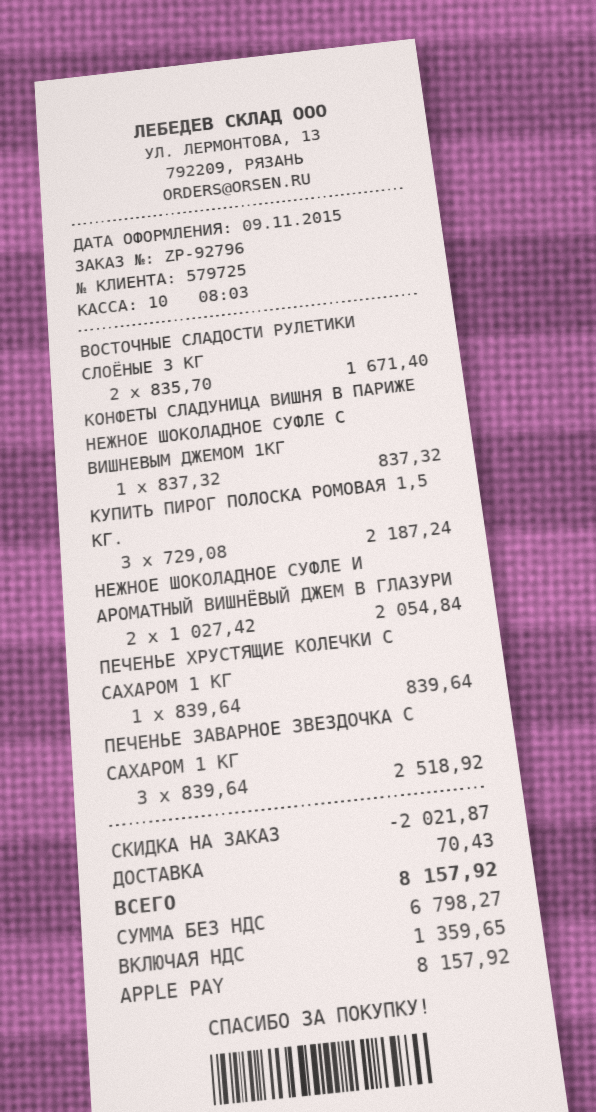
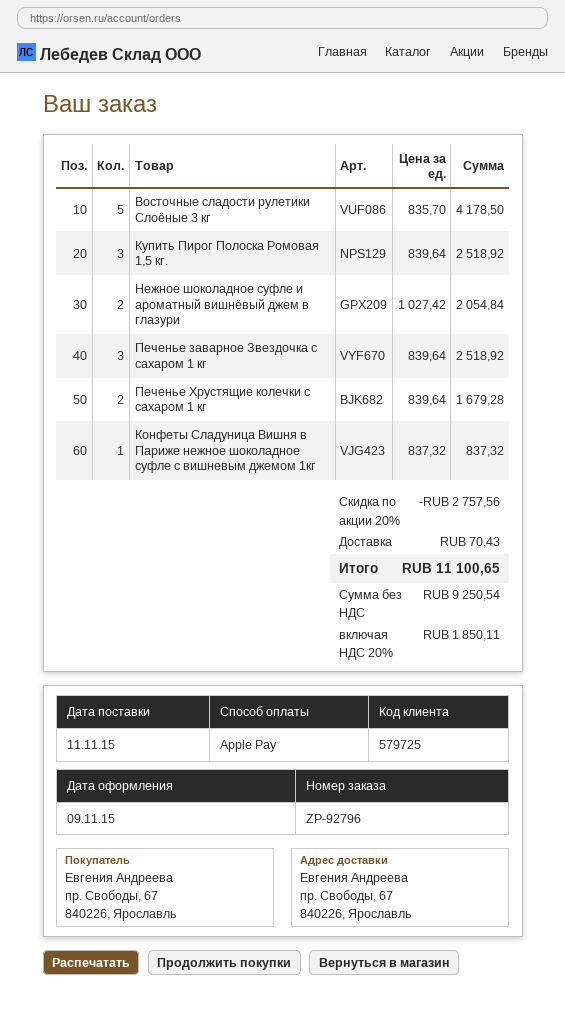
ВОСТОЧНЫЕ СЛАДОСТИ РУЛЕТИКИ СЛОЁНЫЕ 3 КГ: 2 x 835.70 = 1671.40 -> 5 x 835.70 = 4178.50
КУПИТЬ ПИРОГ ПОЛОСКА РОМОВАЯ 1,5 КГ.: 3 x 729.08 = 2187.24 -> 3 x 839.64 = 2518.92
ПЕЧЕНЬЕ ХРУСТЯЩИЕ КОЛЕЧКИ С САХАРОМ 1 КГ: 1 x 839.64 = 839.64 -> 2 x 839.64 = 1679.28
discount: 2021.87 -> 2757.56
net: 6798.27 -> 9250.54
tax: 1359.65 -> 1850.11
total: 8157.92 -> 11100.65

